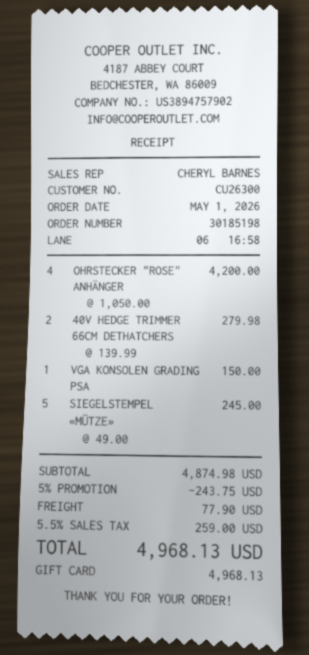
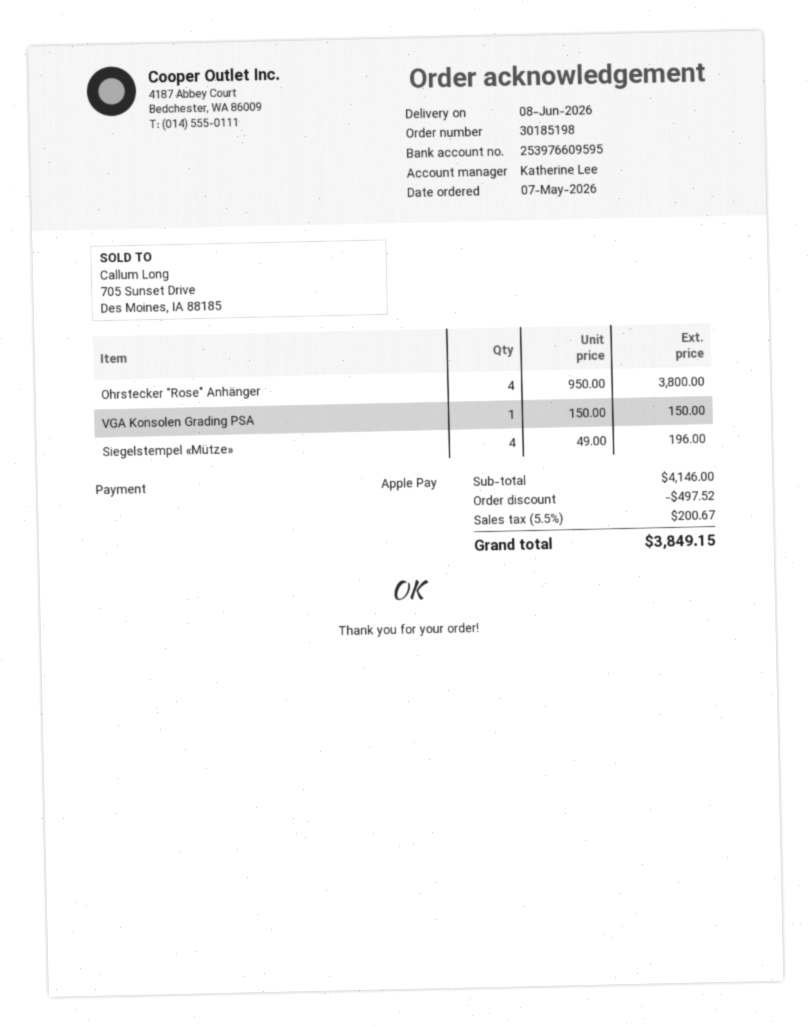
order date: 2026-05-01 -> 2026-05-07
sales rep: CHERYL BARNES -> Katherine Lee
payment method: gift card -> Apple Pay
OHRSTECKER "ROSE" ANHÄNGER: 4 x 1050.00 = 4200.00 -> 4 x 950.00 = 3800.00
40V HEDGE TRIMMER 66CM DETHATCHERS: 2 x 139.99 = 279.98 -> none
SIEGELSTEMPEL «MÜTZE»: 5 x 49.00 = 245.00 -> 4 x 49.00 = 196.00
subtotal: 4874.98 -> 4146.00
discount: 243.75 -> 497.52
shipping: 77.90 -> none
tax: 5.5% = 259.00 -> 5.5% = 200.67
total: 4968.13 -> 3849.15

